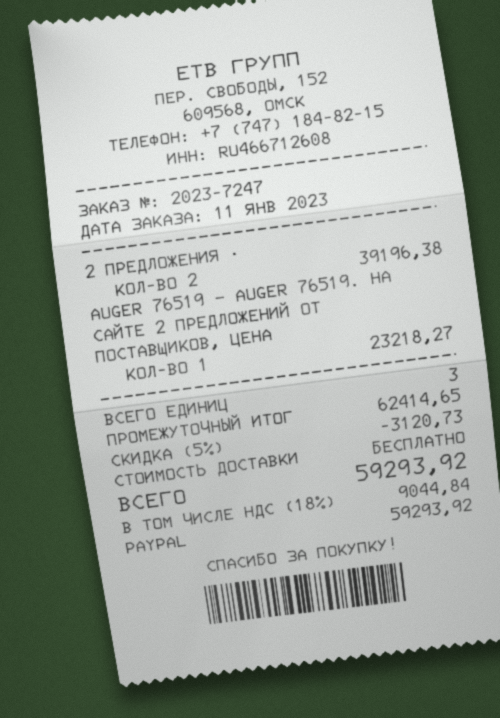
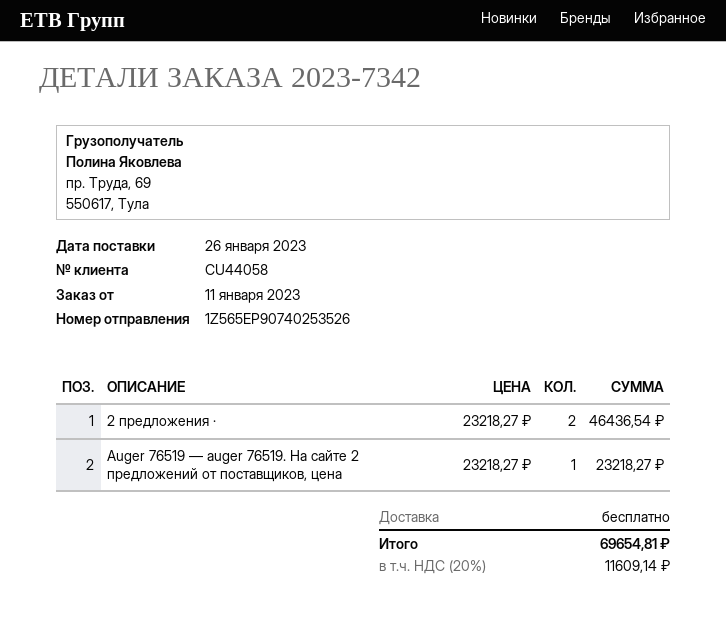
order number: 2023-7247 -> 2023-7342
2 ПРЕДЛОЖЕНИЯ ·: 2 for 39196.38 -> 2 for 46436.54
discount: 5% = 3120.73 -> none
tax: 18% = 9044.84 -> 20% = 11609.14
total: 59293.92 -> 69654.81

